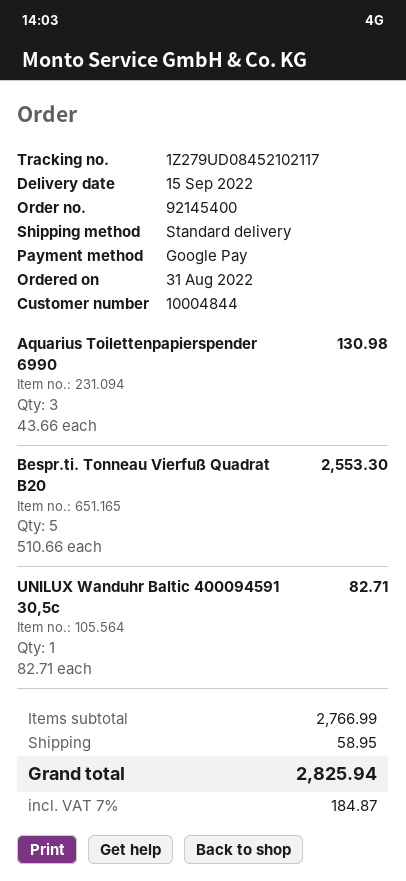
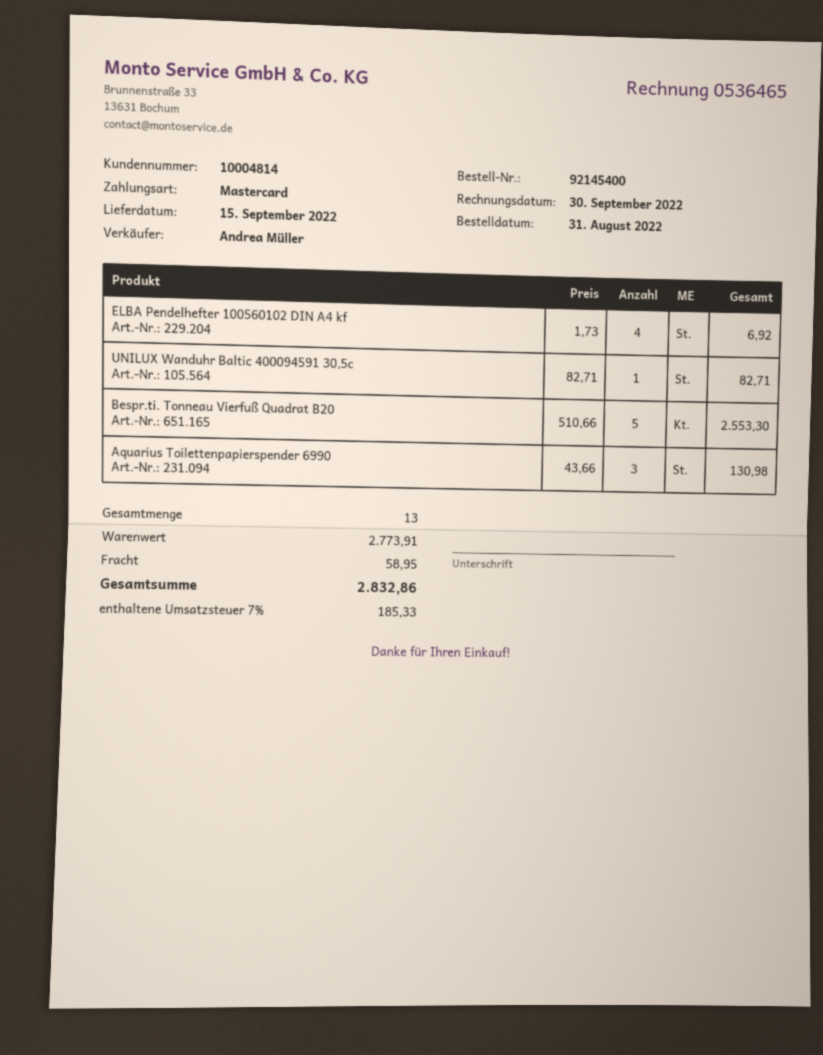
customer number: 10004844 -> 10004814
payment method: Google Pay -> Mastercard
ELBA Pendelhefter 100560102 DIN A4 kf: none -> 4 x 1.73 = 6.92
subtotal: 2766.99 -> 2773.91
tax: 7% = 184.87 -> 7% = 185.33
total: 2825.94 -> 2832.86

